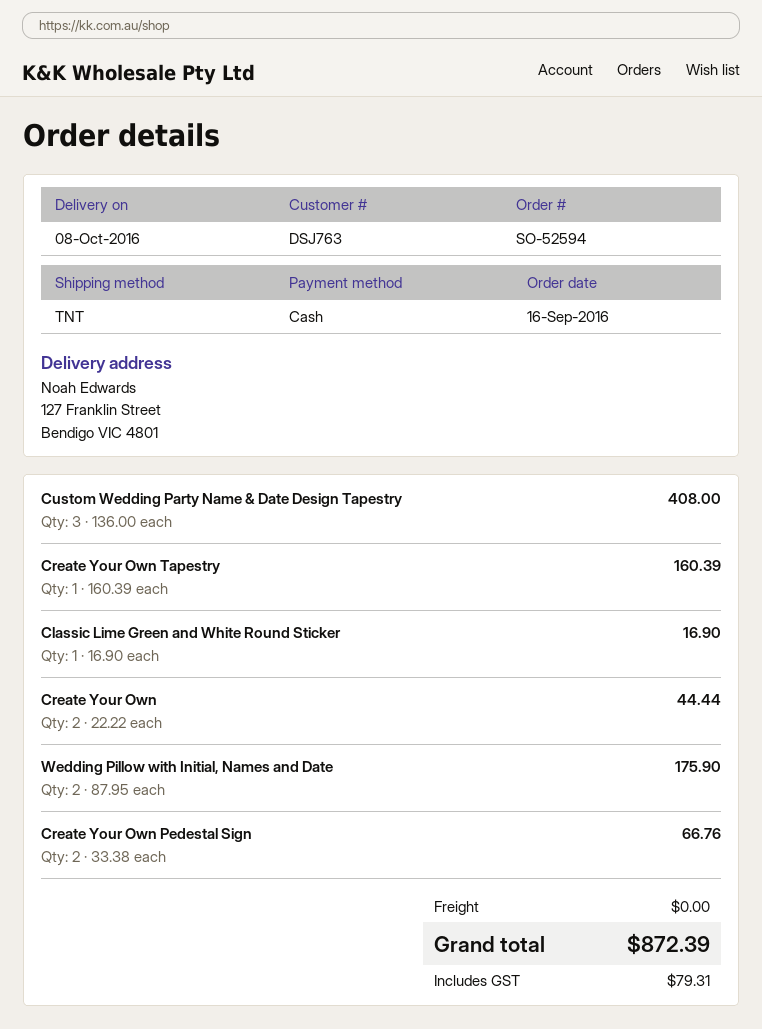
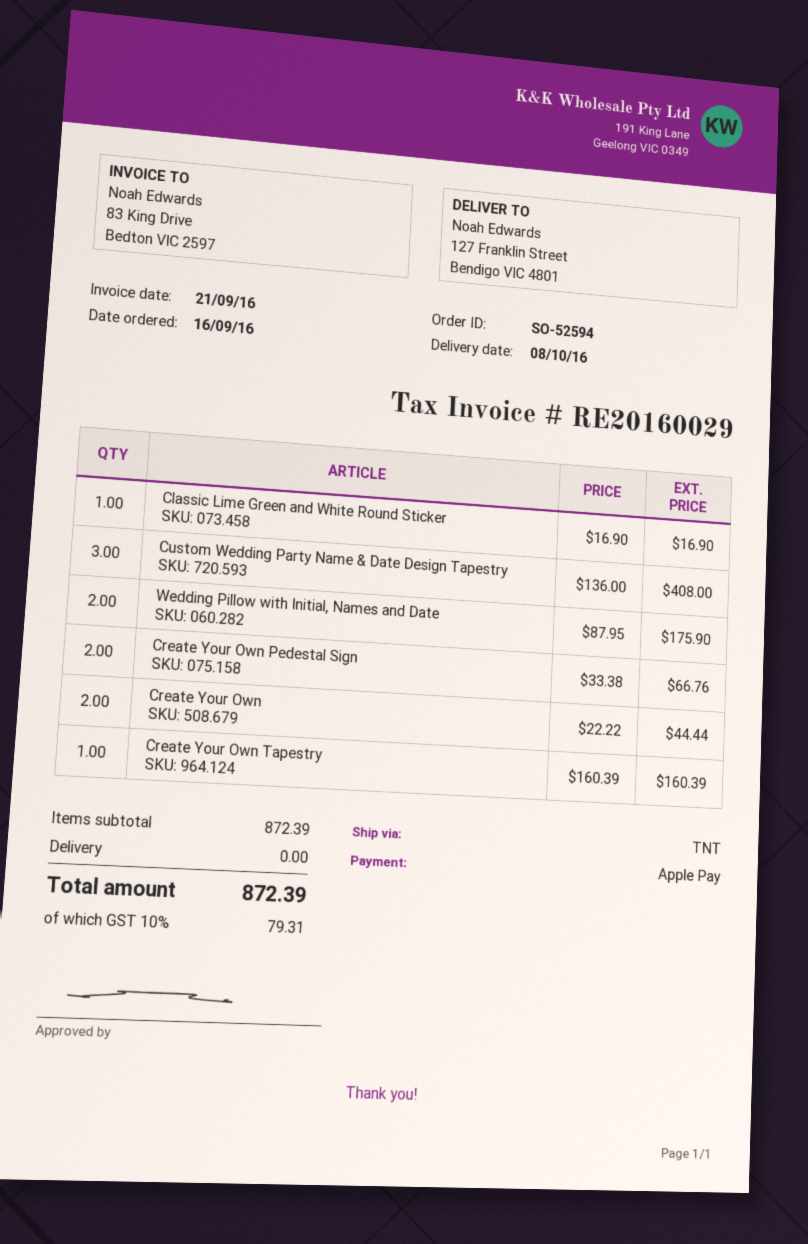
payment method: cash -> Apple Pay

